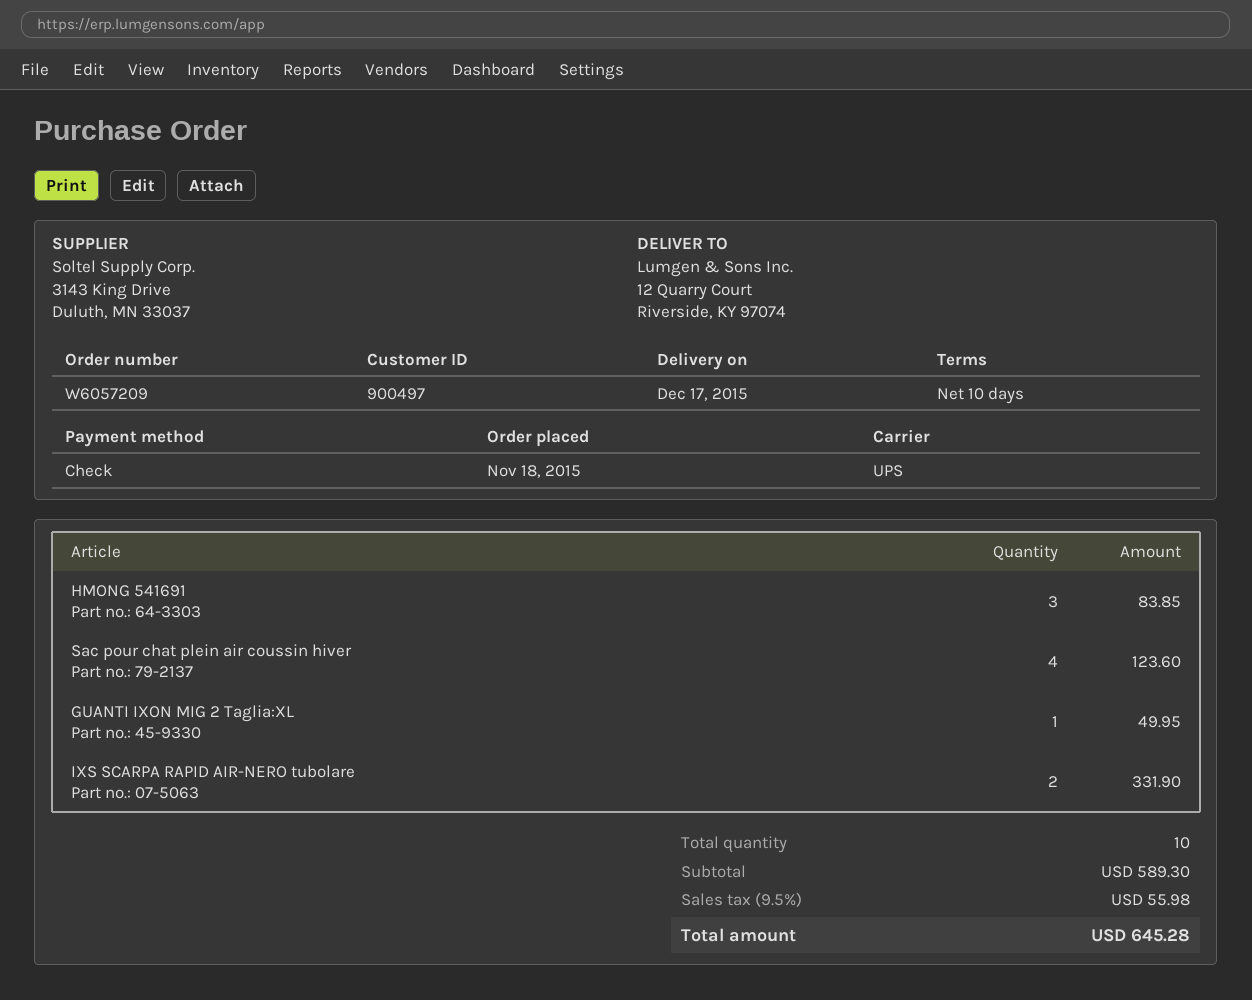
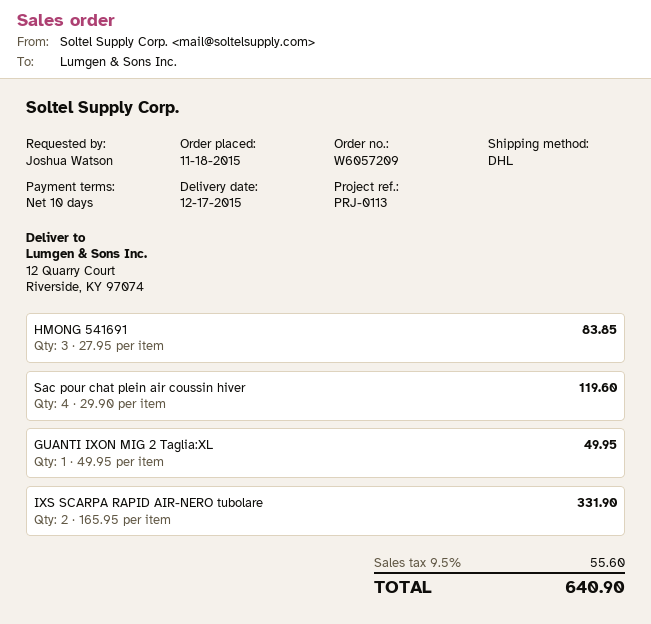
shipping method: UPS -> DHL
Sac pour chat plein air coussin hiver: 4 for 123.60 -> 4 for 119.60
tax: 9.5% = 55.98 -> 9.5% = 55.60
total: 645.28 -> 640.90

